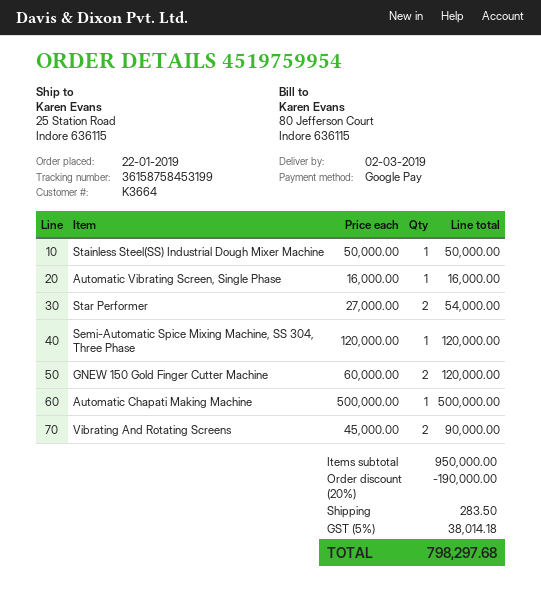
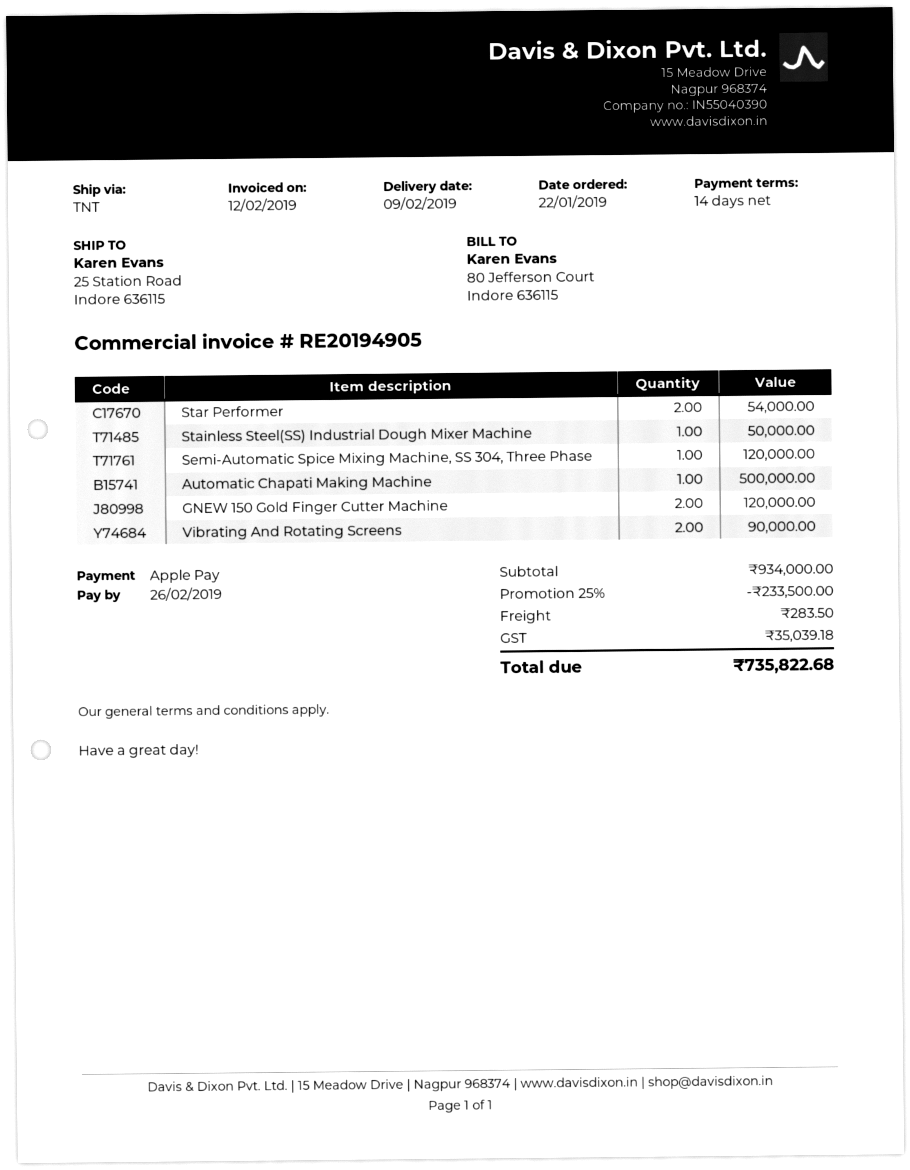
delivery date: 2019-03-02 -> 2019-02-09
payment method: Google Pay -> Apple Pay
Automatic Vibrating Screen, Single Phase: 1 for 16000.00 -> none
subtotal: 950000.00 -> 934000.00
discount: 20% = 190000.00 -> 25% = 233500.00
tax: 38014.18 -> 35039.18
total: 798297.68 -> 735822.68

